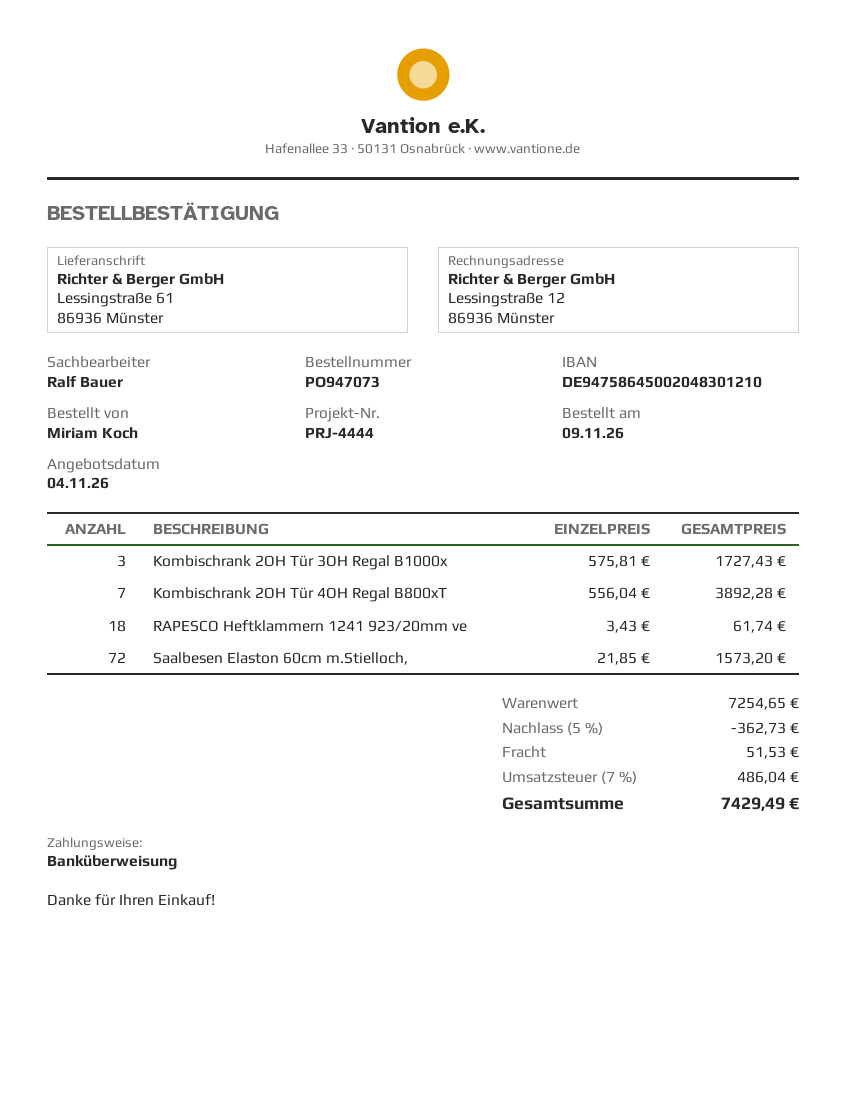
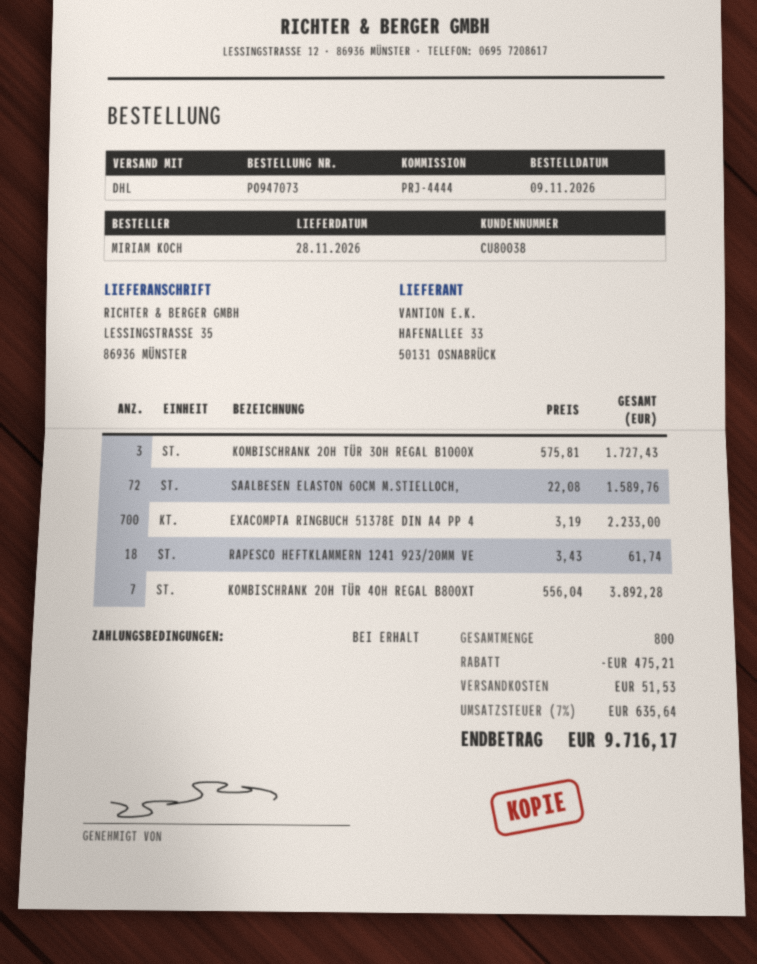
ship to: Lessingstraße 61, 86936 Münster -> LESSINGSTRASSE 35, 86936 MÜNSTER
Saalbesen Elaston 60cm m.Stielloch,: 72 x 21.85 = 1573.20 -> 72 x 22.08 = 1589.76
EXACOMPTA RINGBUCH 51378E DIN A4 PP 4: none -> 700 x 3.19 = 2233.00
discount: 362.73 -> 475.21
tax: 7% = 486.04 -> 7% = 635.64
total: 7429.49 -> 9716.17

